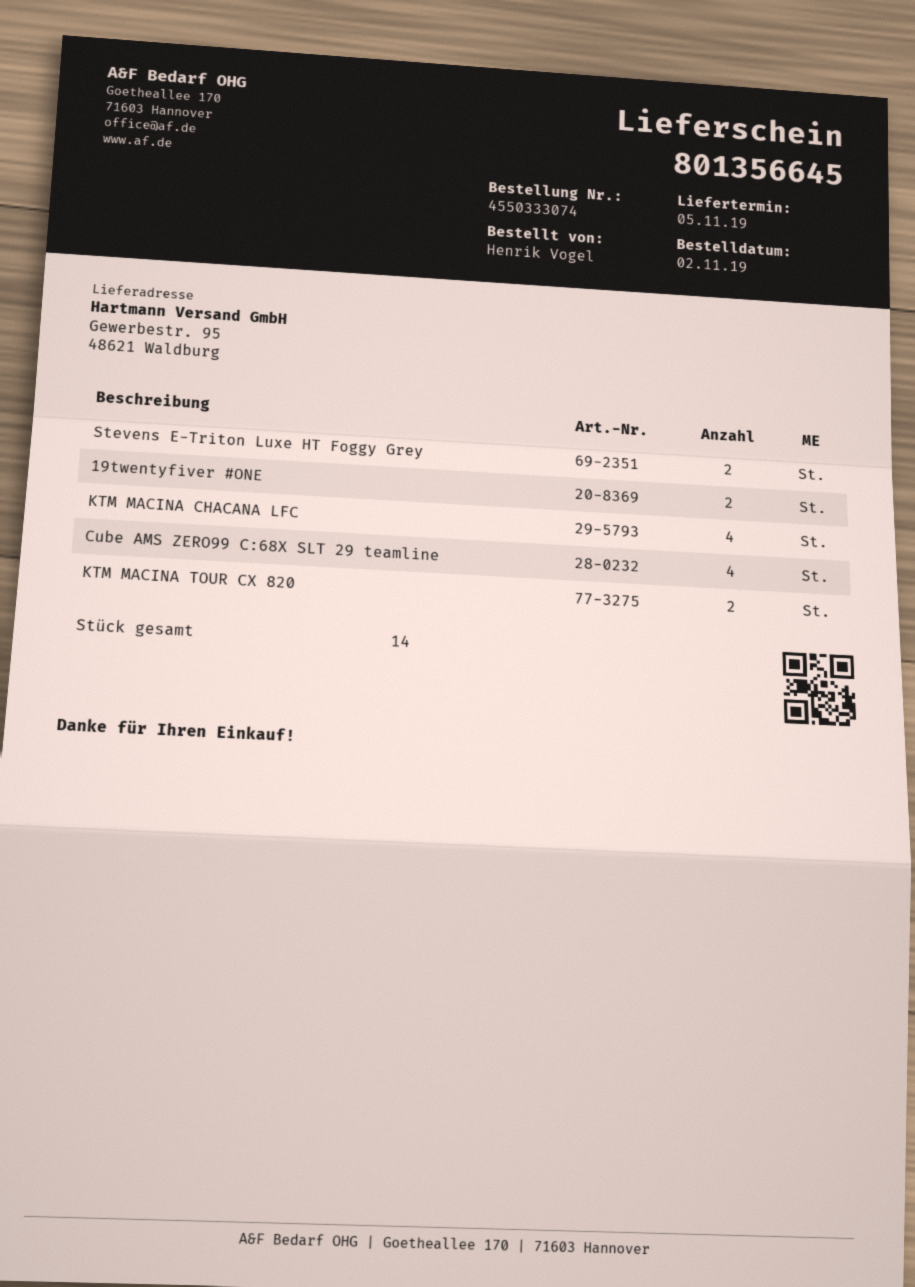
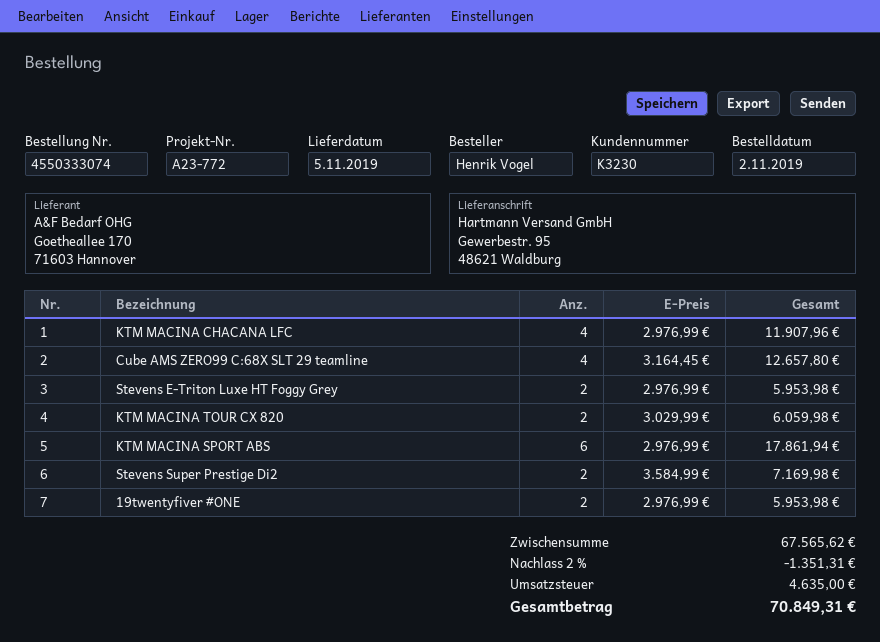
KTM MACINA SPORT ABS: none -> 6
Stevens Super Prestige Di2: none -> 2

